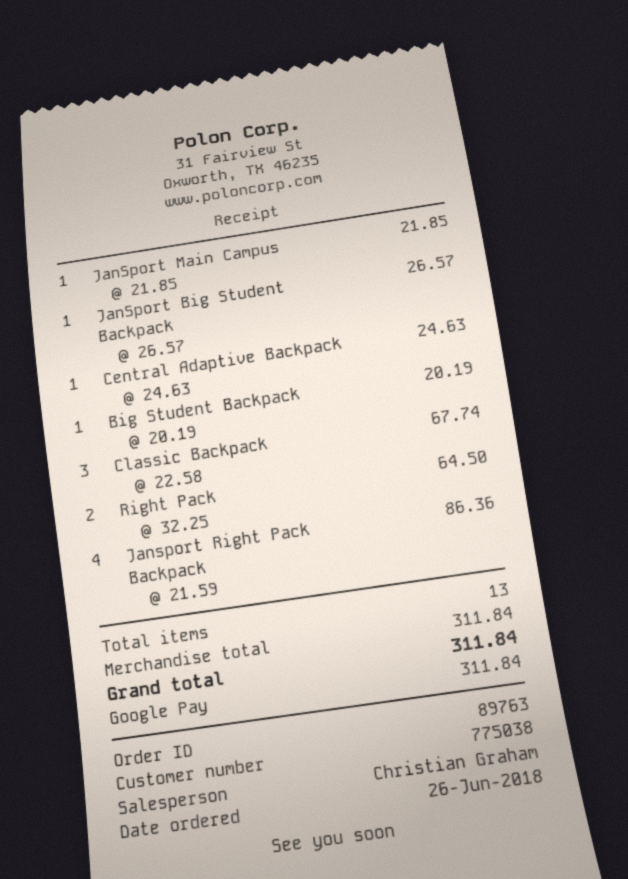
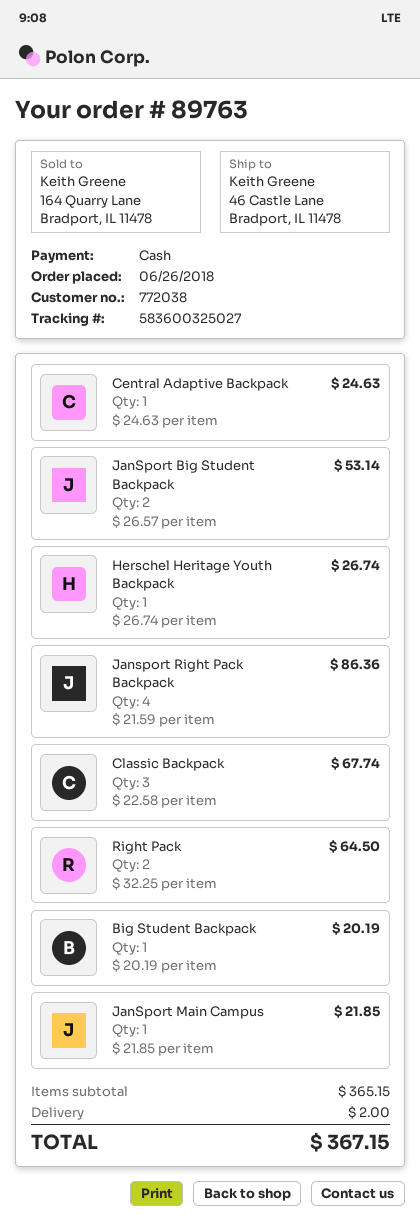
customer number: 775038 -> 772038
payment method: Google Pay -> cash
JanSport Big Student Backpack: 1 x 26.57 = 26.57 -> 2 x 26.57 = 53.14
Herschel Heritage Youth Backpack: none -> 1 x 26.74 = 26.74
subtotal: 311.84 -> 365.15
shipping: none -> 2.00
total: 311.84 -> 367.15

